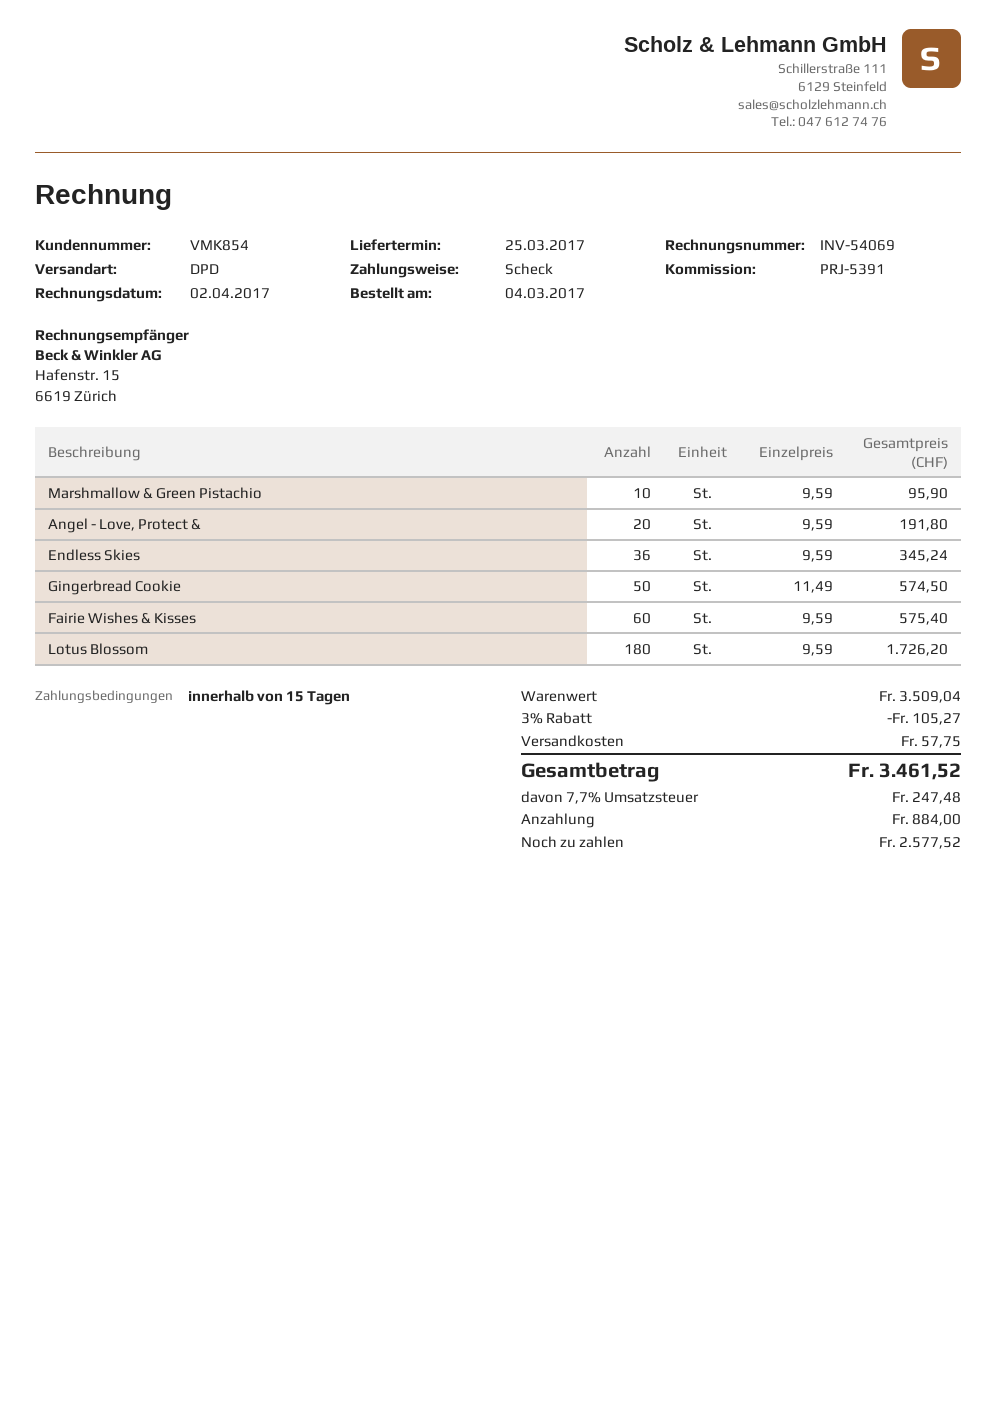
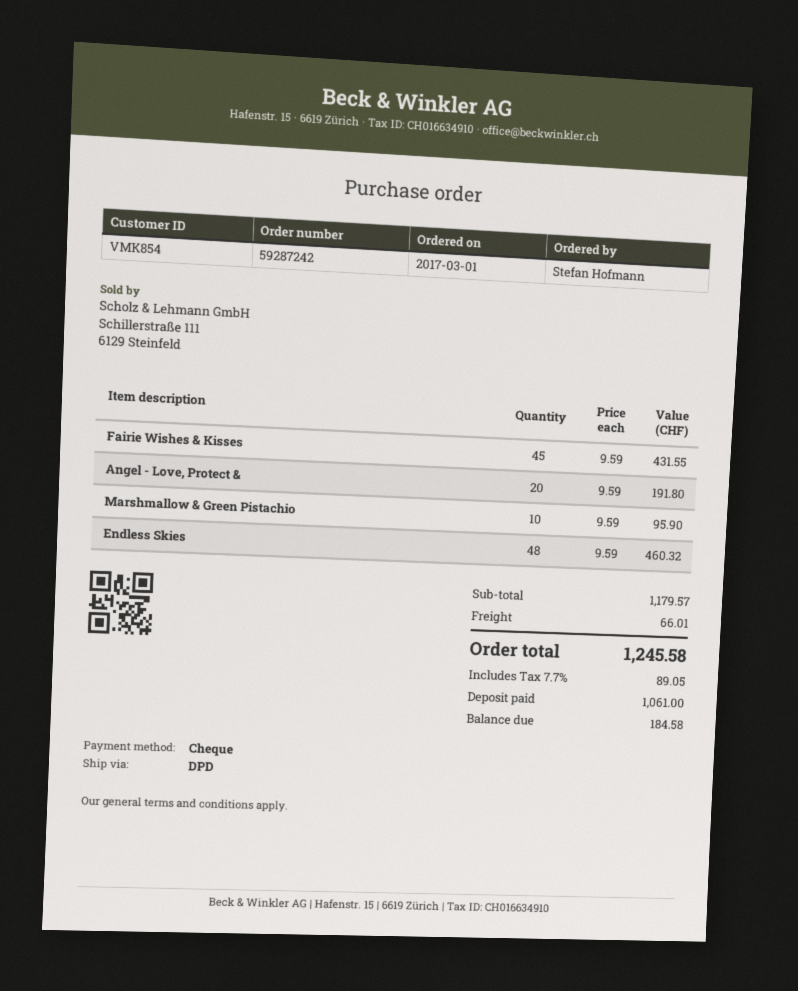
order date: 2017-03-04 -> 2017-03-01
Endless Skies: 36 x 9.59 = 345.24 -> 48 x 9.59 = 460.32
Gingerbread Cookie: 50 x 11.49 = 574.50 -> none
Fairie Wishes & Kisses: 60 x 9.59 = 575.40 -> 45 x 9.59 = 431.55
Lotus Blossom: 180 x 9.59 = 1726.20 -> none
subtotal: 3509.04 -> 1179.57
discount: 3% = 105.27 -> none
shipping: 57.75 -> 66.01
tax: 7.7% = 247.48 -> 7.7% = 89.05
total: 3461.52 -> 1245.58
deposit: 884.00 -> 1061.00
balance: 2577.52 -> 184.58

